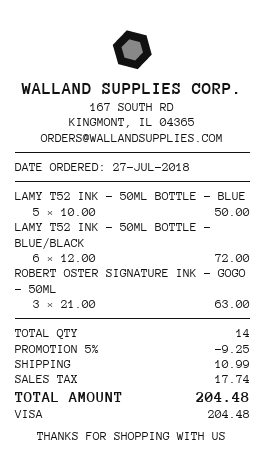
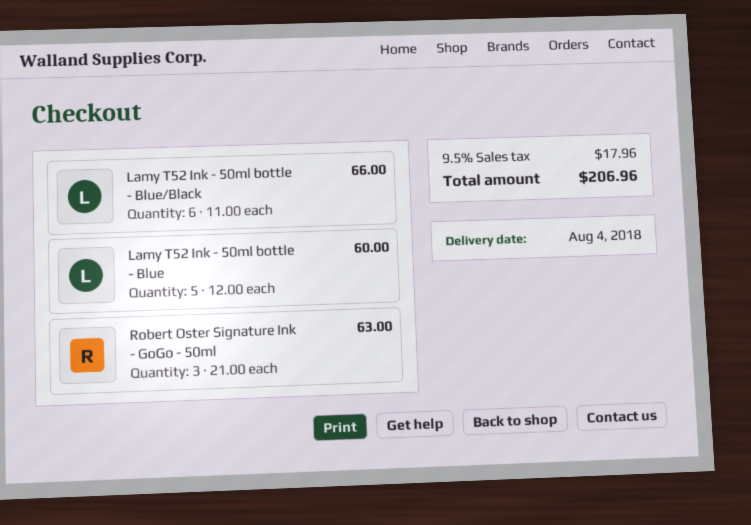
LAMY T52 INK - 50ML BOTTLE - BLUE: 5 x 10.00 = 50.00 -> 5 x 12.00 = 60.00
LAMY T52 INK - 50ML BOTTLE - BLUE/BLACK: 6 x 12.00 = 72.00 -> 6 x 11.00 = 66.00
discount: 5% = 9.25 -> none
shipping: 10.99 -> none
tax: 17.74 -> 17.96
total: 204.48 -> 206.96

